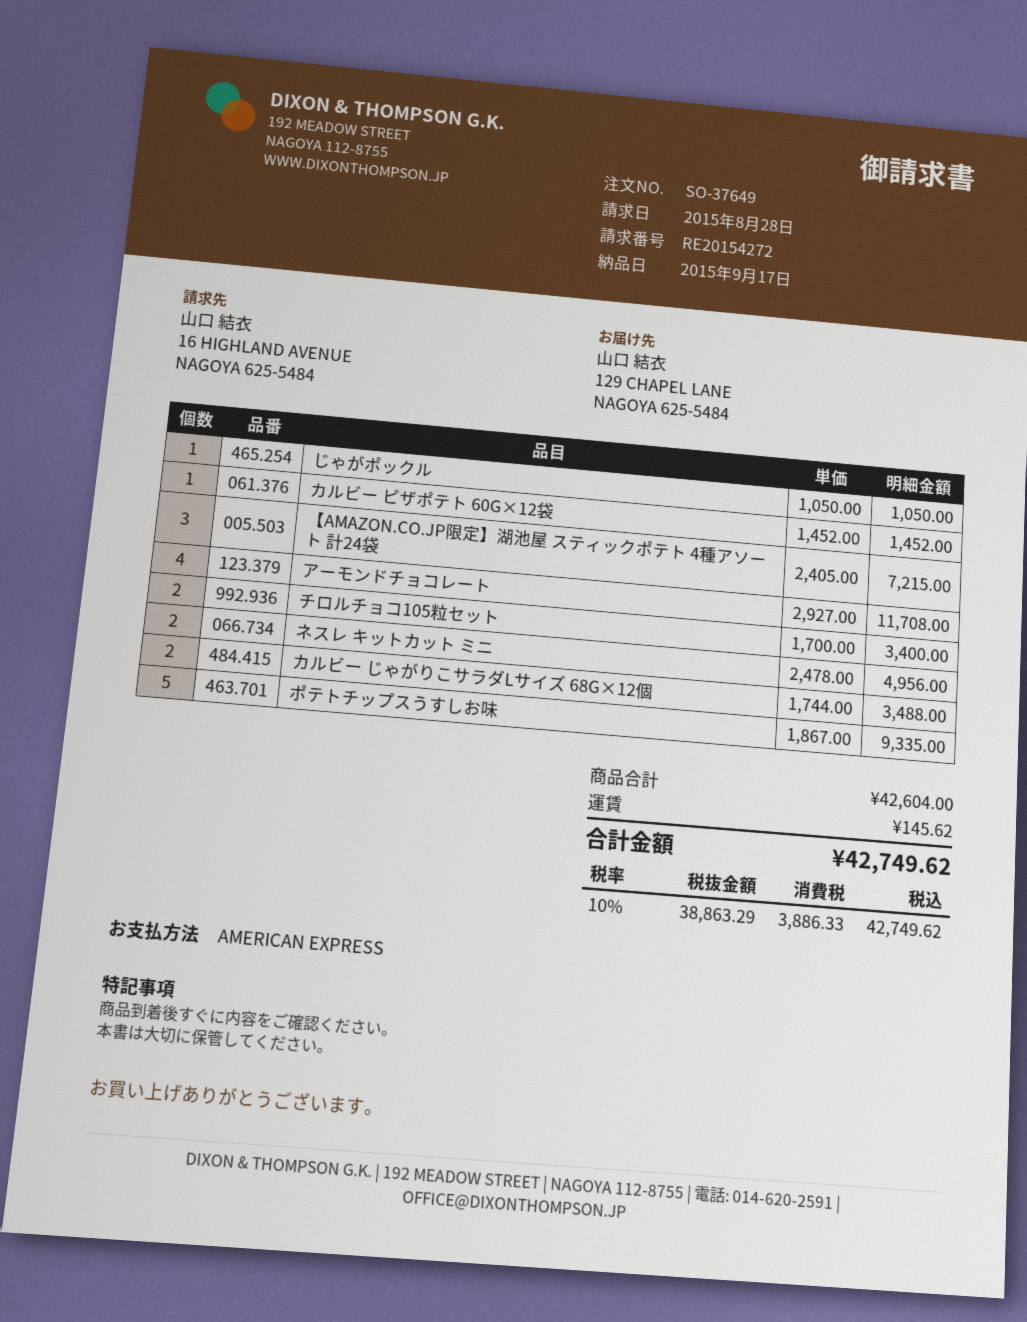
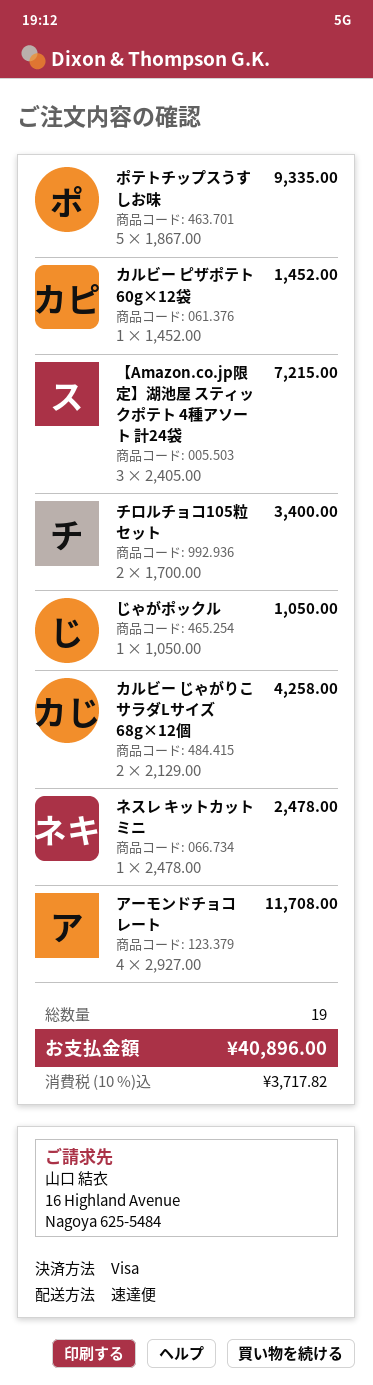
payment method: American Express -> Visa
ネスレ キットカット ミニ: 2 x 2478.00 = 4956.00 -> 1 x 2478.00 = 2478.00
カルビー じゃがりこサラダLサイズ 68G×12個: 2 x 1744.00 = 3488.00 -> 2 x 2129.00 = 4258.00
shipping: 145.62 -> none
tax: 10% = 3886.33 -> 10% = 3717.82
total: 42749.62 -> 40896.00

